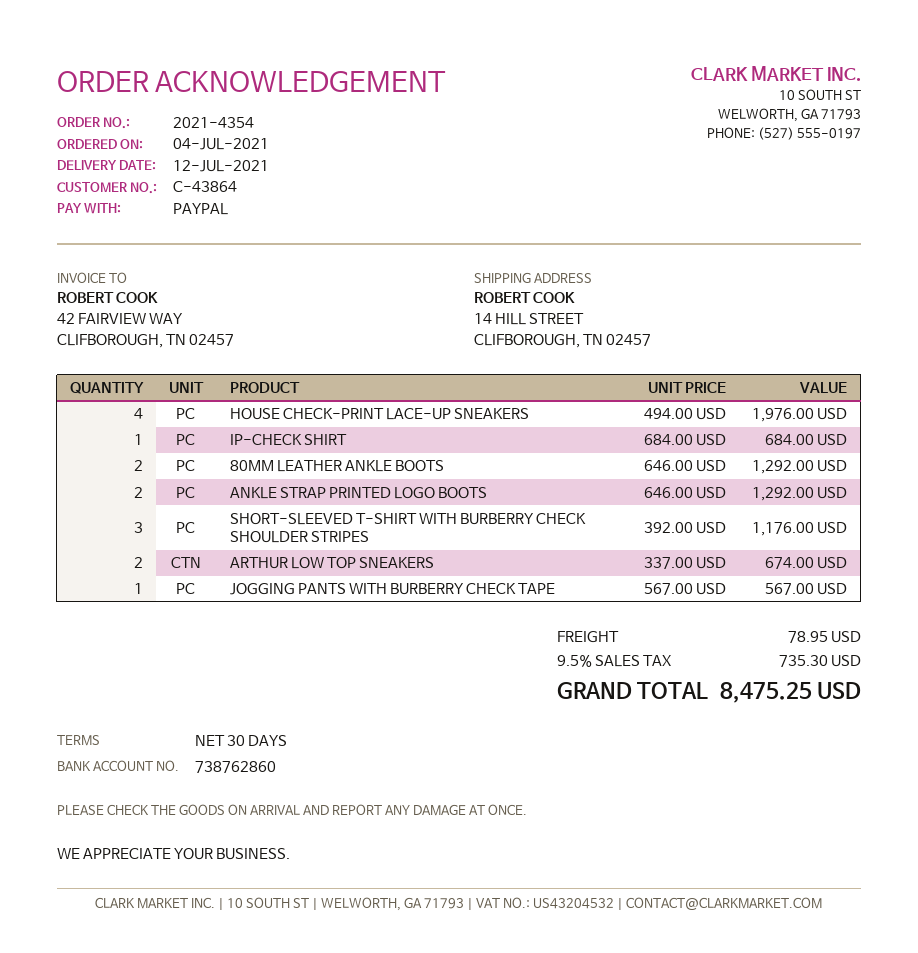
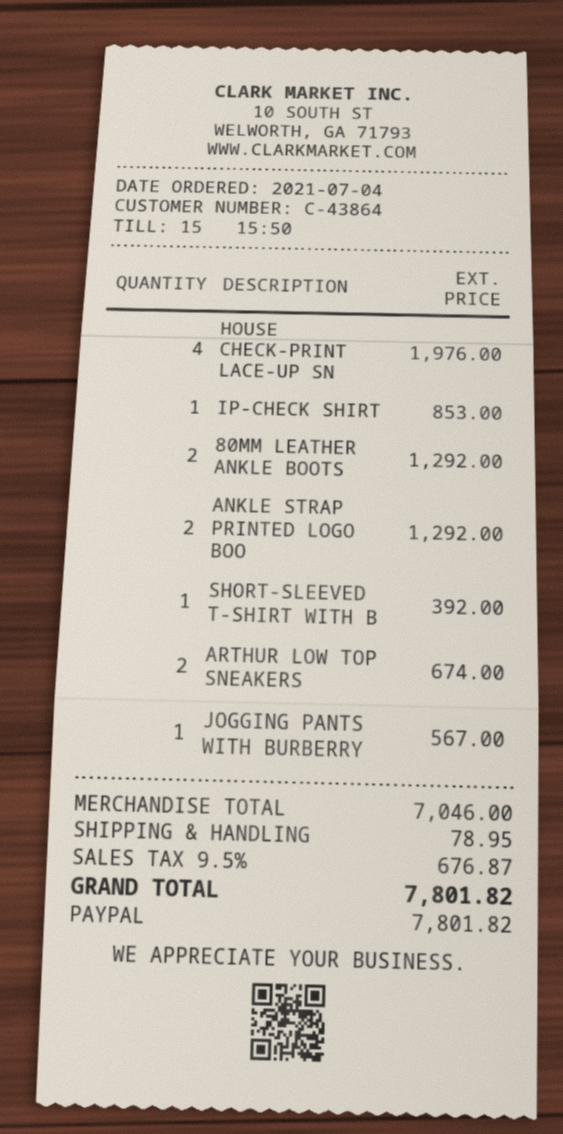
IP-CHECK SHIRT: 1 for 684.00 -> 1 for 853.00
SHORT-SLEEVED T-SHIRT WITH BURBERRY CHECK SHOULDER STRIPES: 3 for 1176.00 -> 1 for 392.00
tax: 9.5% = 735.30 -> 9.5% = 676.87
total: 8475.25 -> 7801.82

